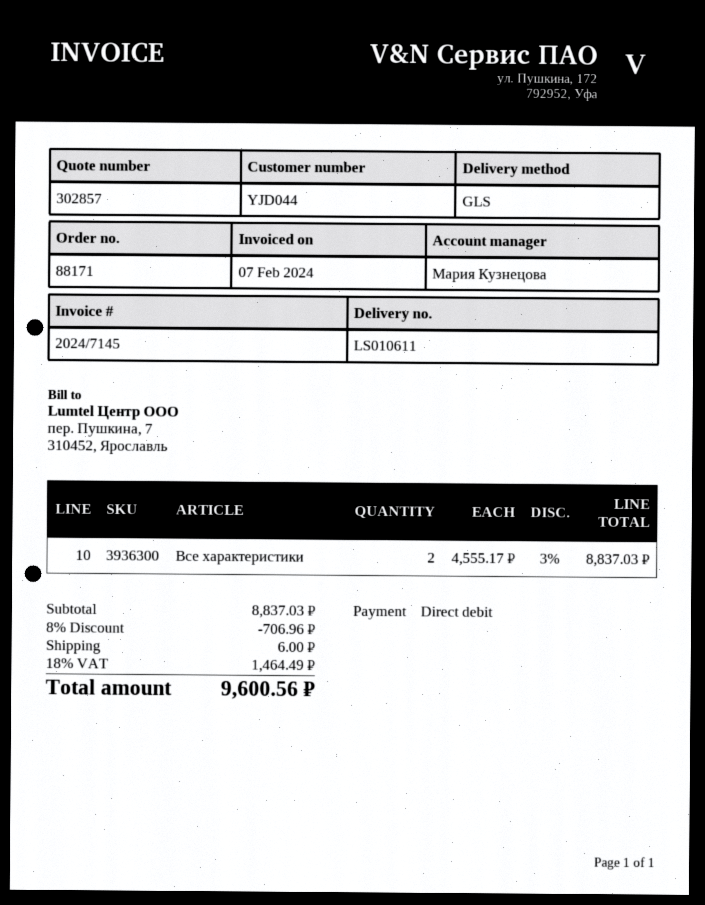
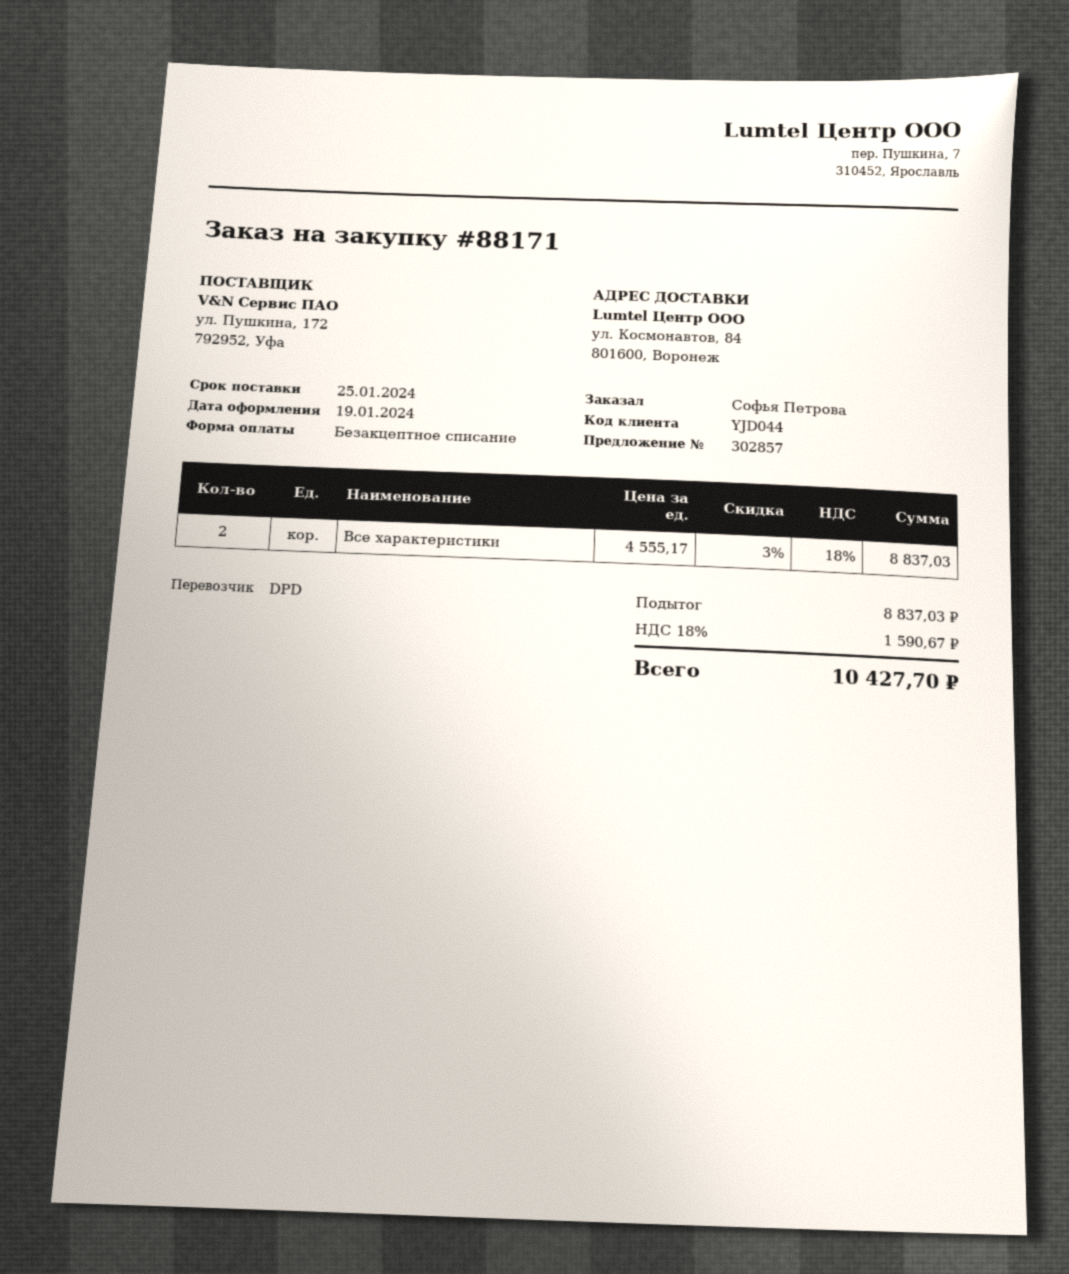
shipping method: GLS -> DPD
discount: 8% = 706.96 -> none
shipping: 6.00 -> none
tax: 18% = 1464.49 -> 18% = 1590.67
total: 9600.56 -> 10427.70

